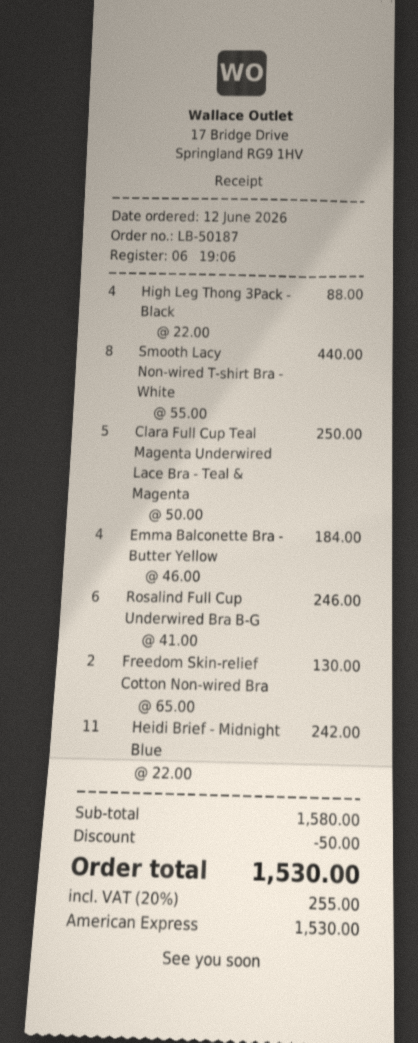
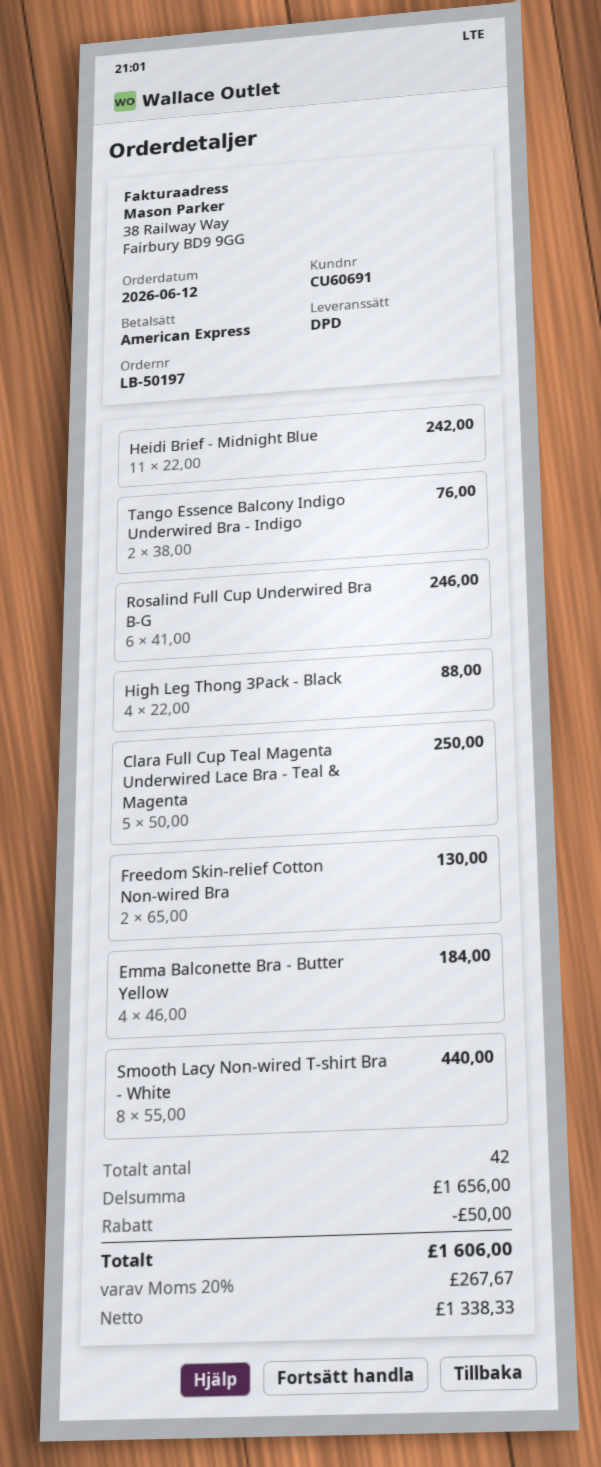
order number: LB-50187 -> LB-50197
Tango Essence Balcony Indigo Underwired Bra - Indigo: none -> 2 x 38.00 = 76.00
subtotal: 1580.00 -> 1656.00
tax: 20% = 255.00 -> 20% = 267.67
total: 1530.00 -> 1606.00

